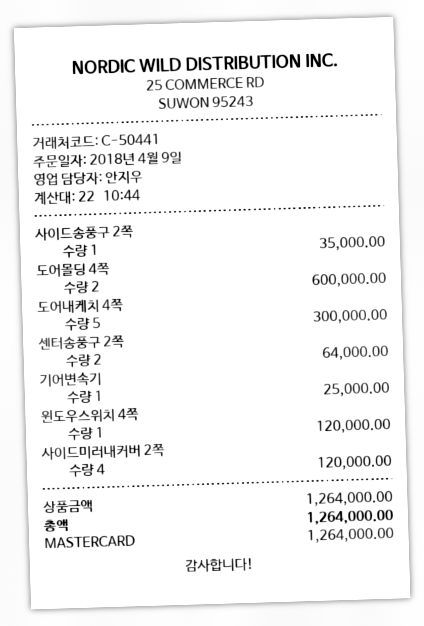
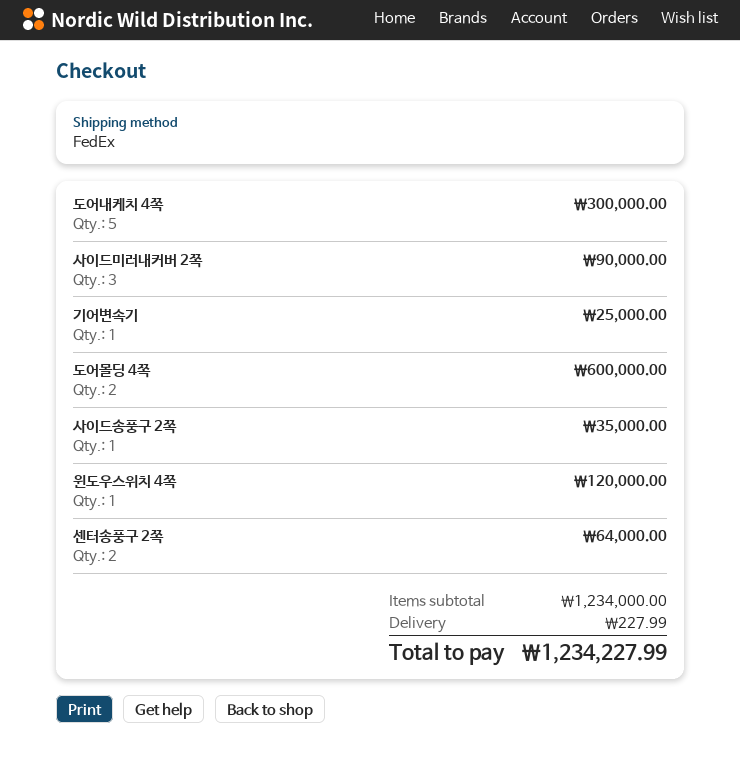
사이드미러내커버 2쪽: 4 for 120000.00 -> 3 for 90000.00
subtotal: 1264000.00 -> 1234000.00
shipping: none -> 227.99
total: 1264000.00 -> 1234227.99

